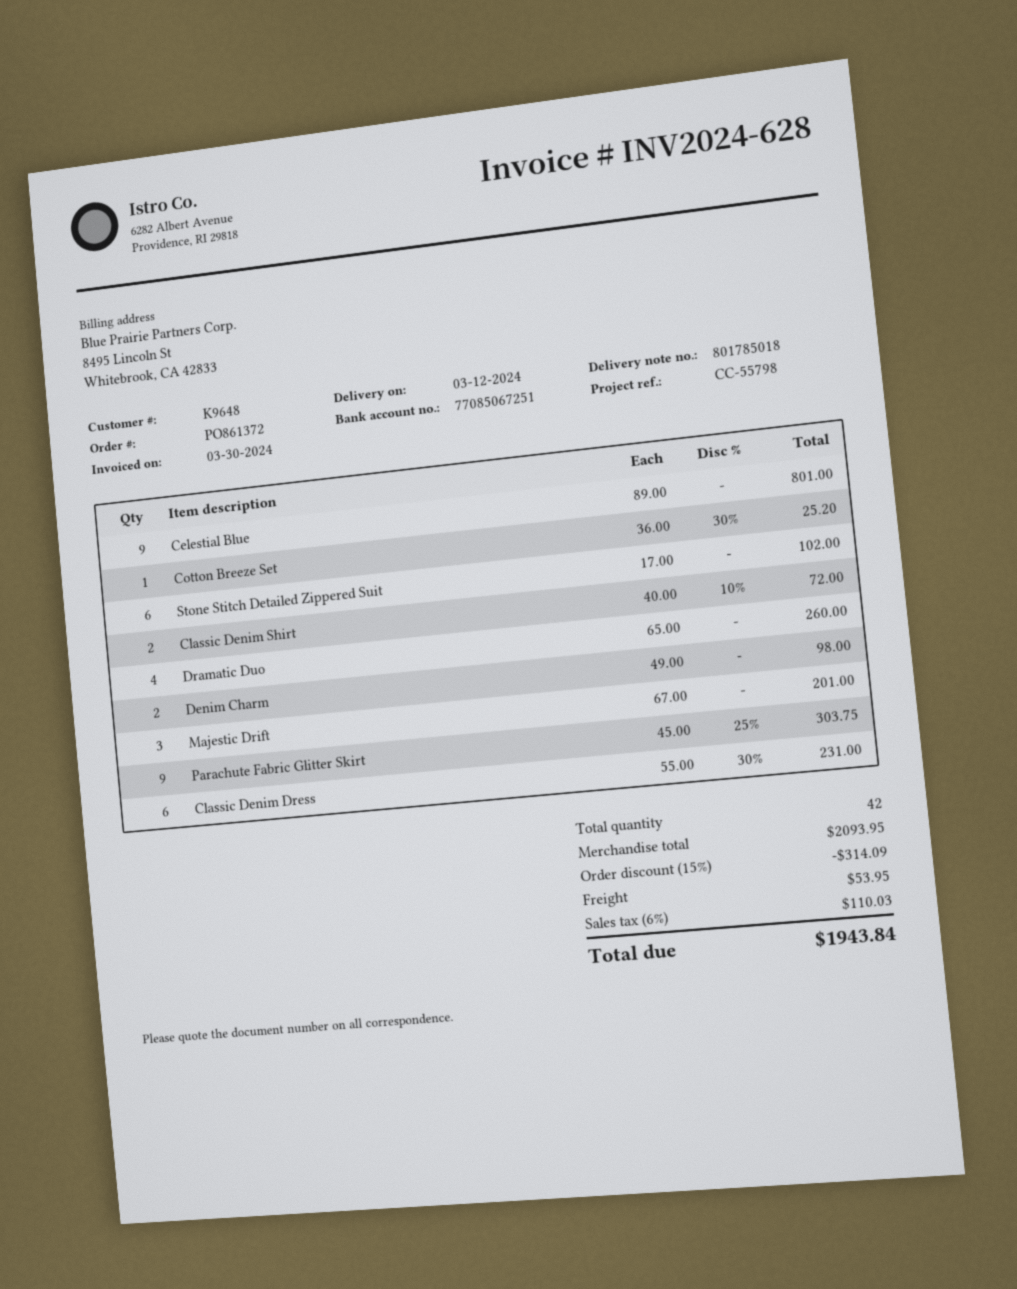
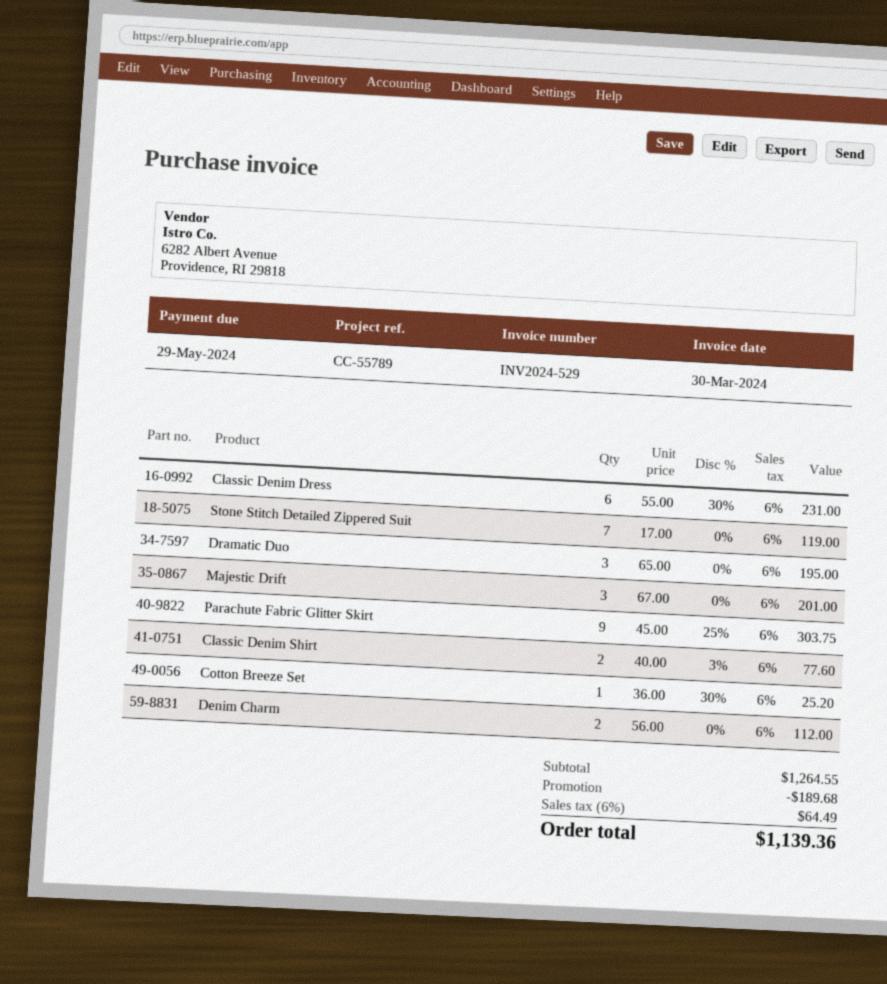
invoice number: INV2024-628 -> INV2024-529
reference: CC-55798 -> CC-55789
Celestial Blue: 9 x 89.00 = 801.00 -> none
Stone Stitch Detailed Zippered Suit: 6 x 17.00 = 102.00 -> 7 x 17.00 = 119.00
Classic Denim Shirt: 2 x 40.00 - 10% = 72.00 -> 2 x 40.00 - 3% = 77.60
Dramatic Duo: 4 x 65.00 = 260.00 -> 3 x 65.00 = 195.00
Denim Charm: 2 x 49.00 = 98.00 -> 2 x 56.00 = 112.00
subtotal: 2093.95 -> 1264.55
discount: 314.09 -> 189.68
shipping: 53.95 -> none
tax: 6% = 110.03 -> 6% = 64.49
total: 1943.84 -> 1139.36

